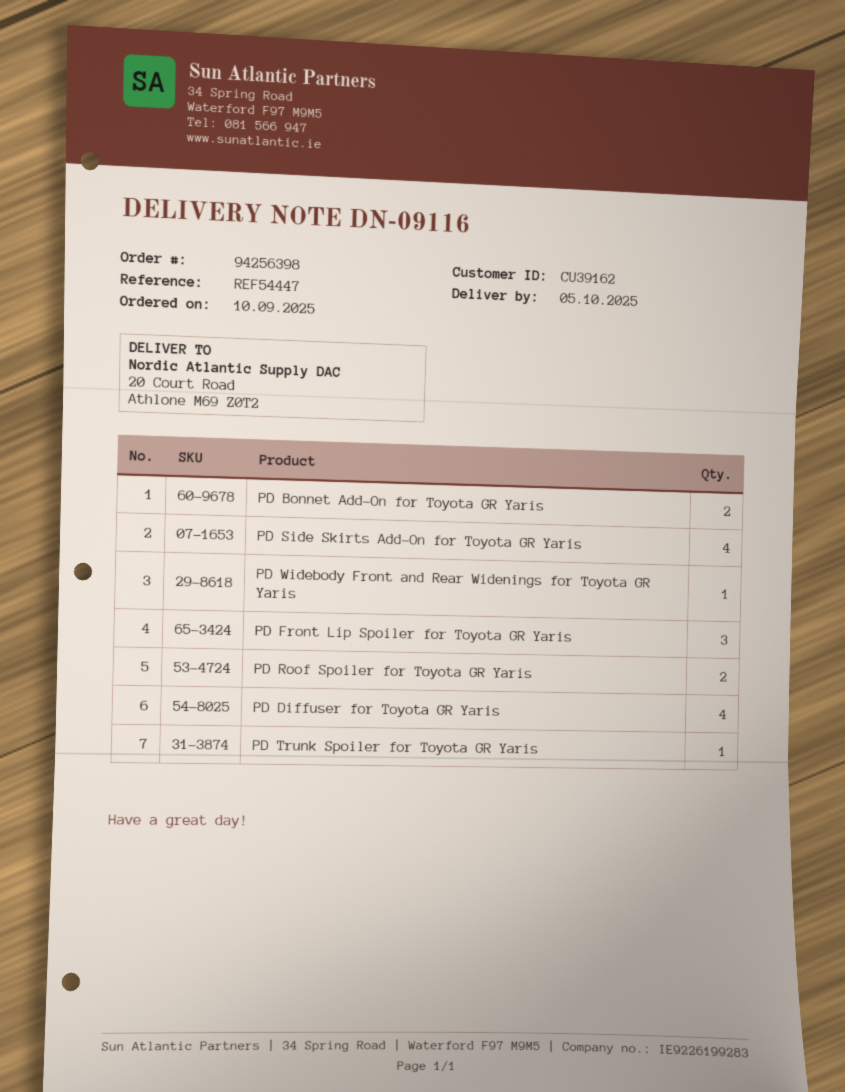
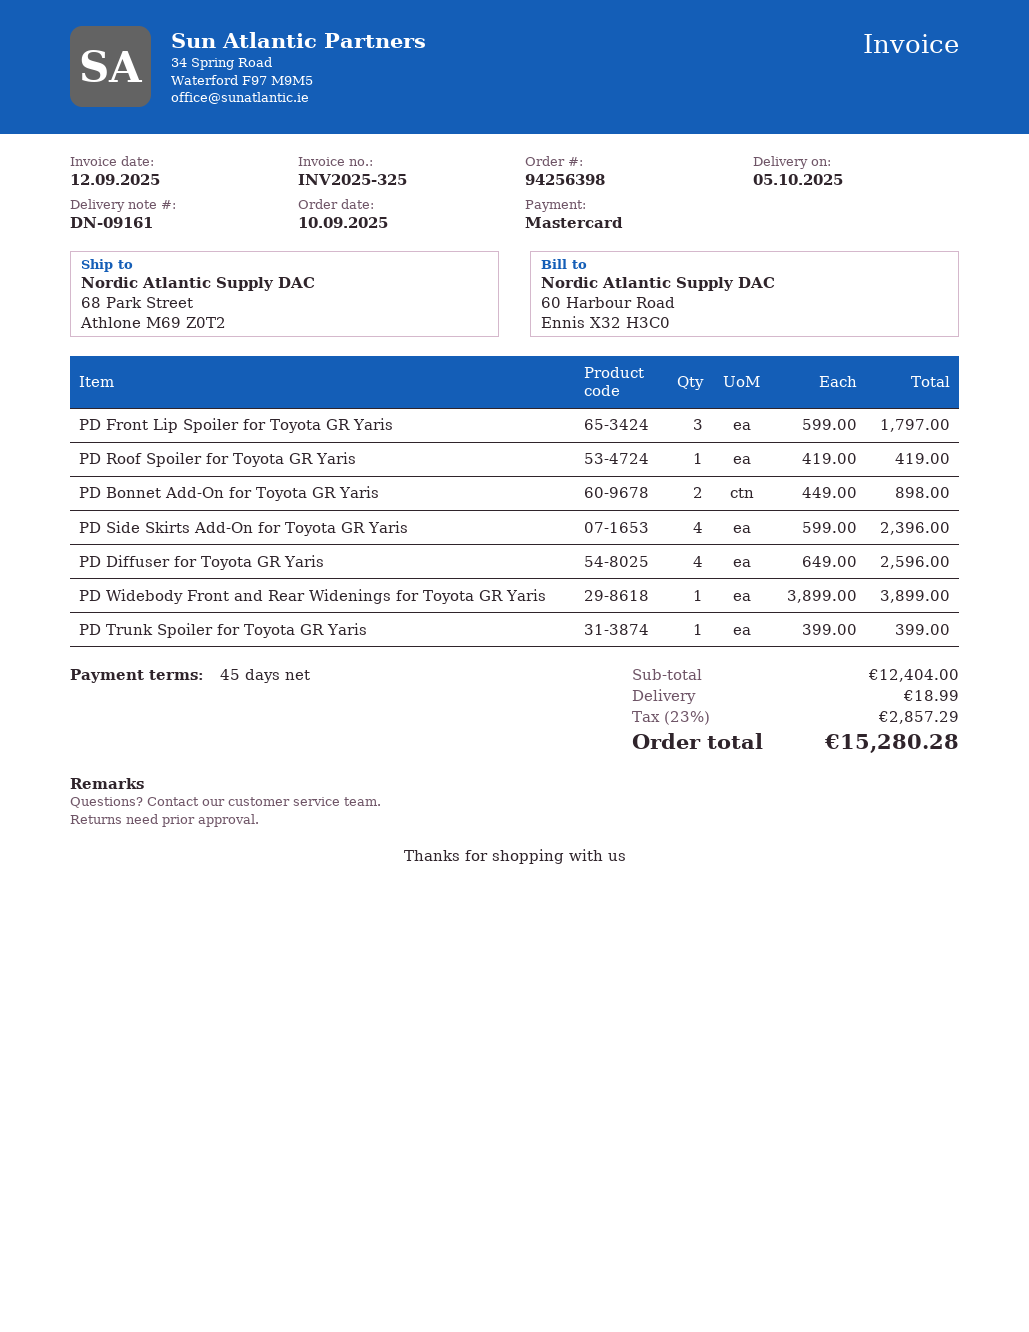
delivery note number: DN-09116 -> DN-09161
ship to: 20 Court Road, Athlone M69 Z0T2 -> 68 Park Street, Athlone M69 Z0T2
PD Roof Spoiler for Toyota GR Yaris: 2 -> 1

